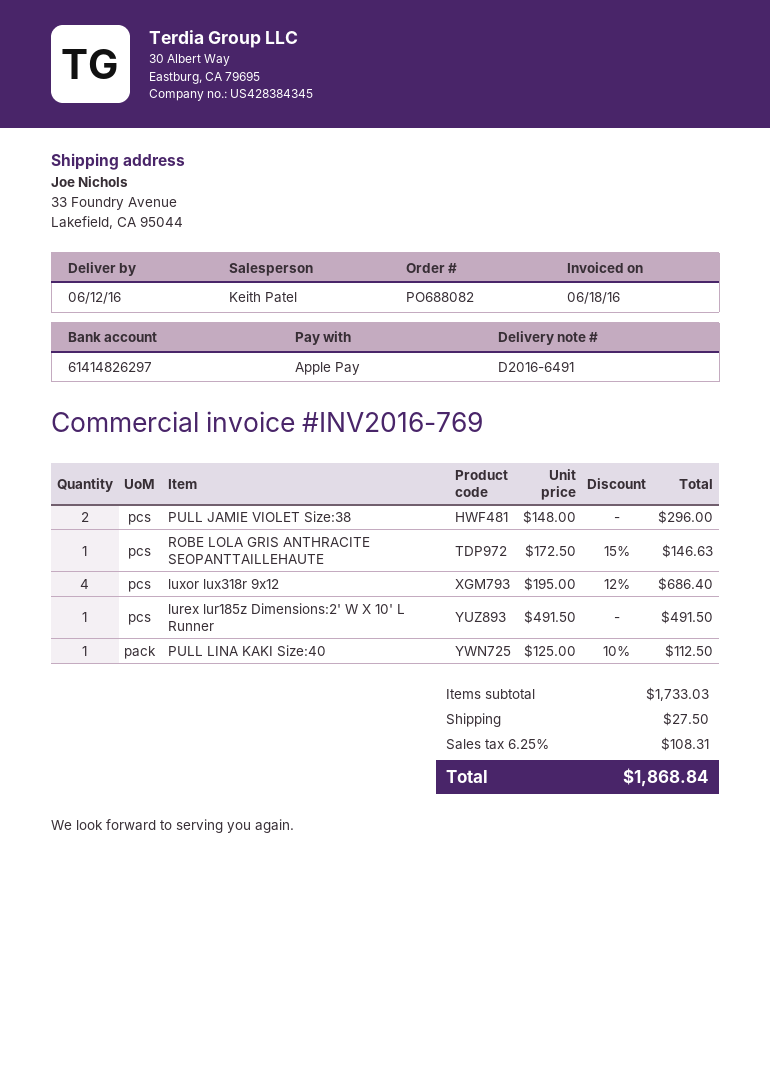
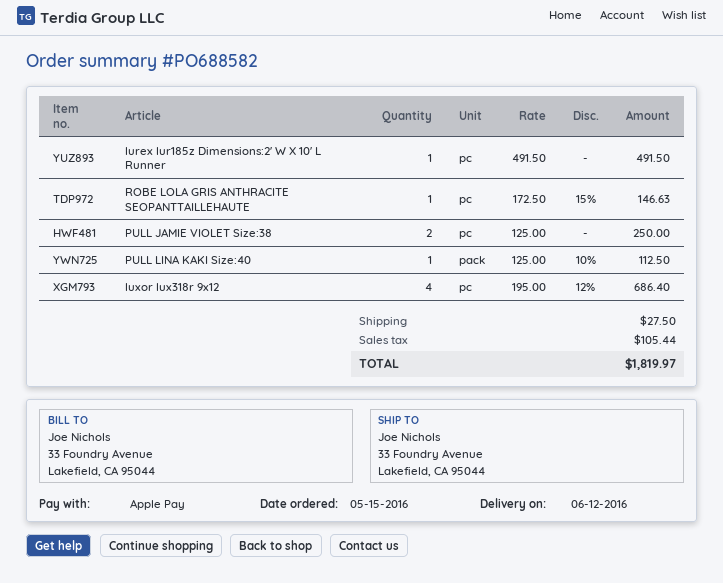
order number: PO688082 -> PO688582
PULL JAMIE VIOLET Size:38: 2 x 148.00 = 296.00 -> 2 x 125.00 = 250.00
tax: 108.31 -> 105.44
total: 1868.84 -> 1819.97

